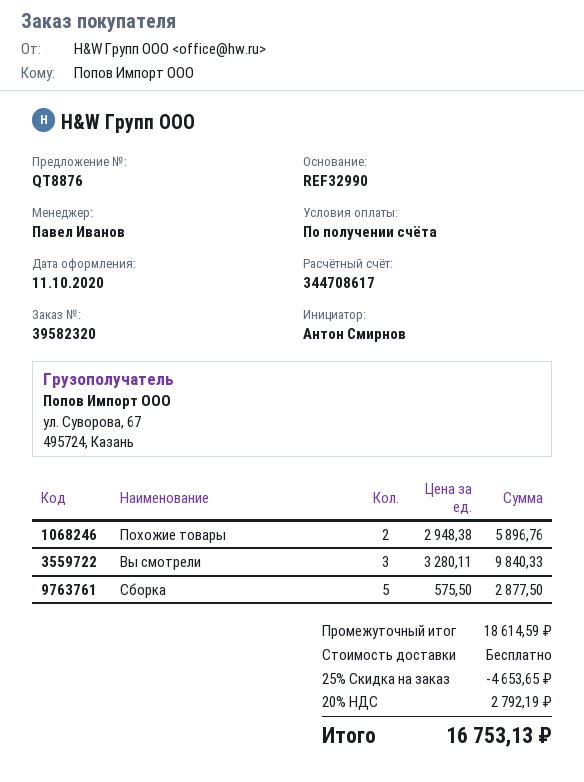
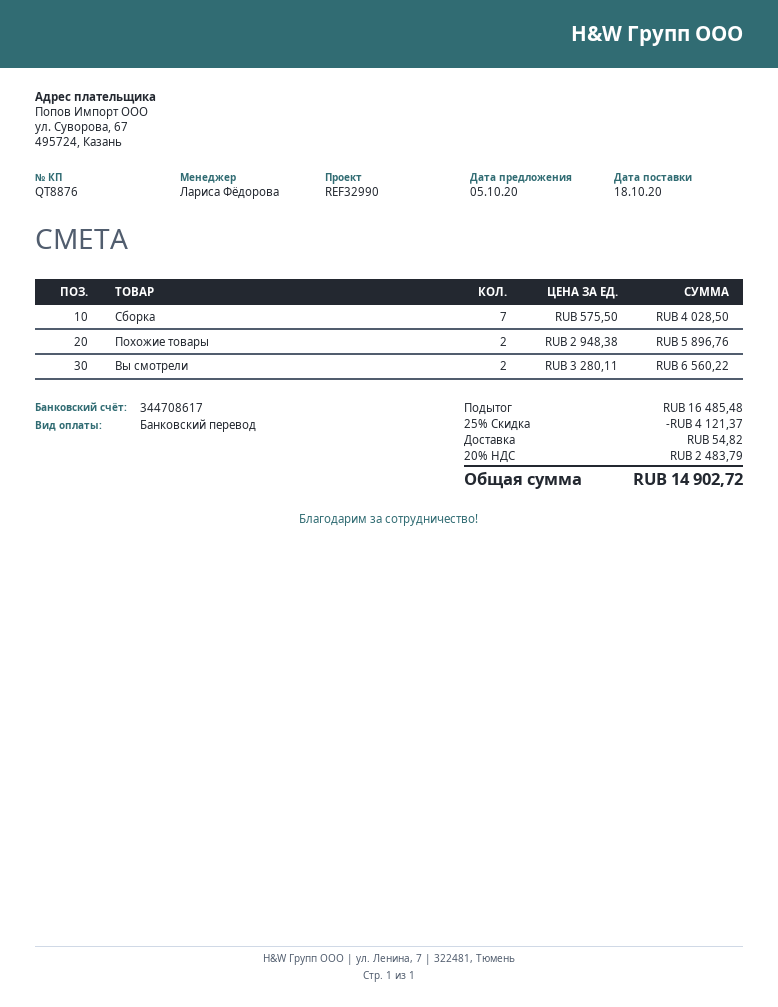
sales rep: Павел Иванов -> Лариса Фёдорова
Вы смотрели: 3 x 3280.11 = 9840.33 -> 2 x 3280.11 = 6560.22
Сборка: 5 x 575.50 = 2877.50 -> 7 x 575.50 = 4028.50
subtotal: 18614.59 -> 16485.48
discount: 25% = 4653.65 -> 25% = 4121.37
shipping: 0.00 -> 54.82
tax: 20% = 2792.19 -> 20% = 2483.79
total: 16753.13 -> 14902.72

